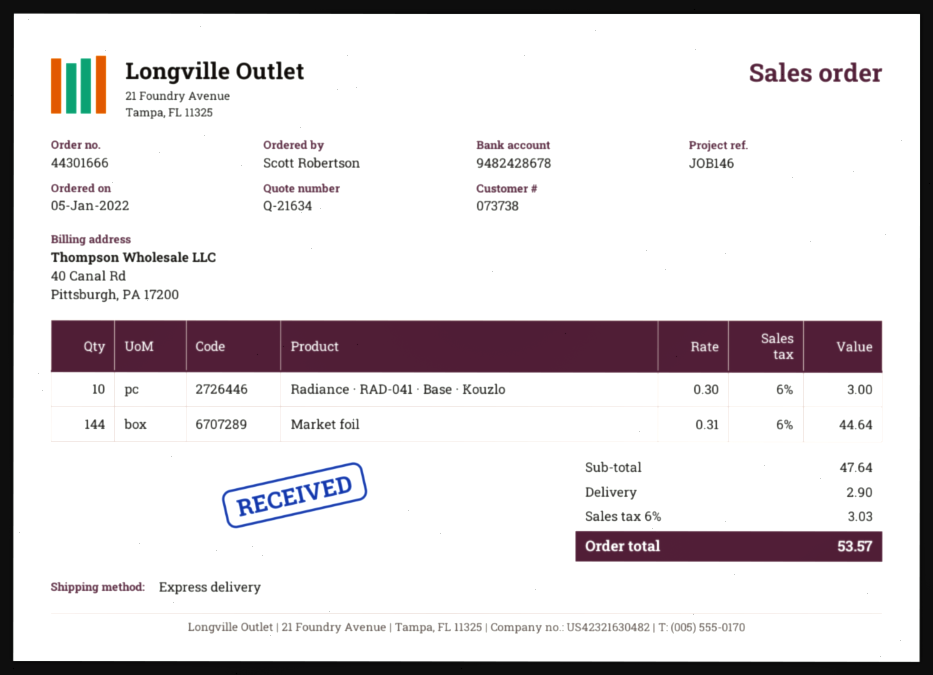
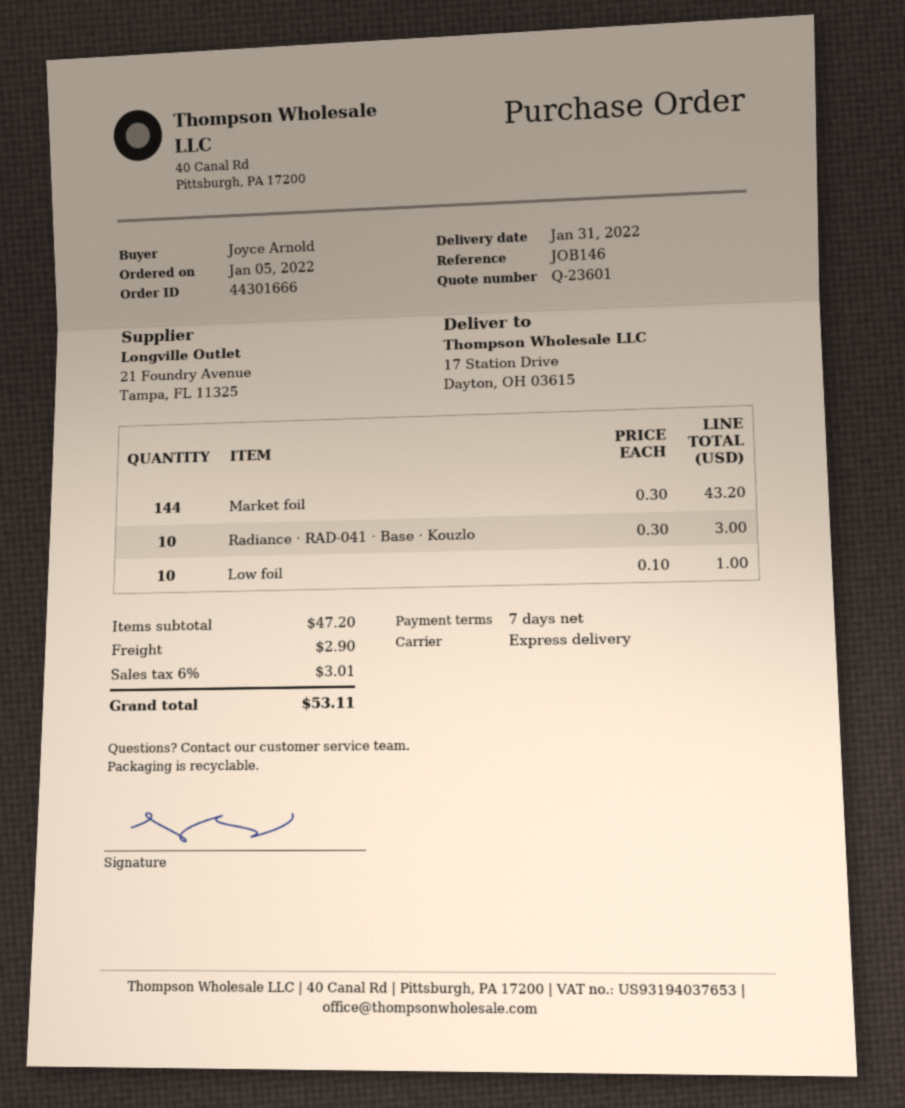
quote number: Q-21634 -> Q-23601
ordered by: Scott Robertson -> Joyce Arnold
Market foil: 144 x 0.31 = 44.64 -> 144 x 0.30 = 43.20
Low foil: none -> 10 x 0.10 = 1.00
subtotal: 47.64 -> 47.20
tax: 6% = 3.03 -> 6% = 3.01
total: 53.57 -> 53.11

